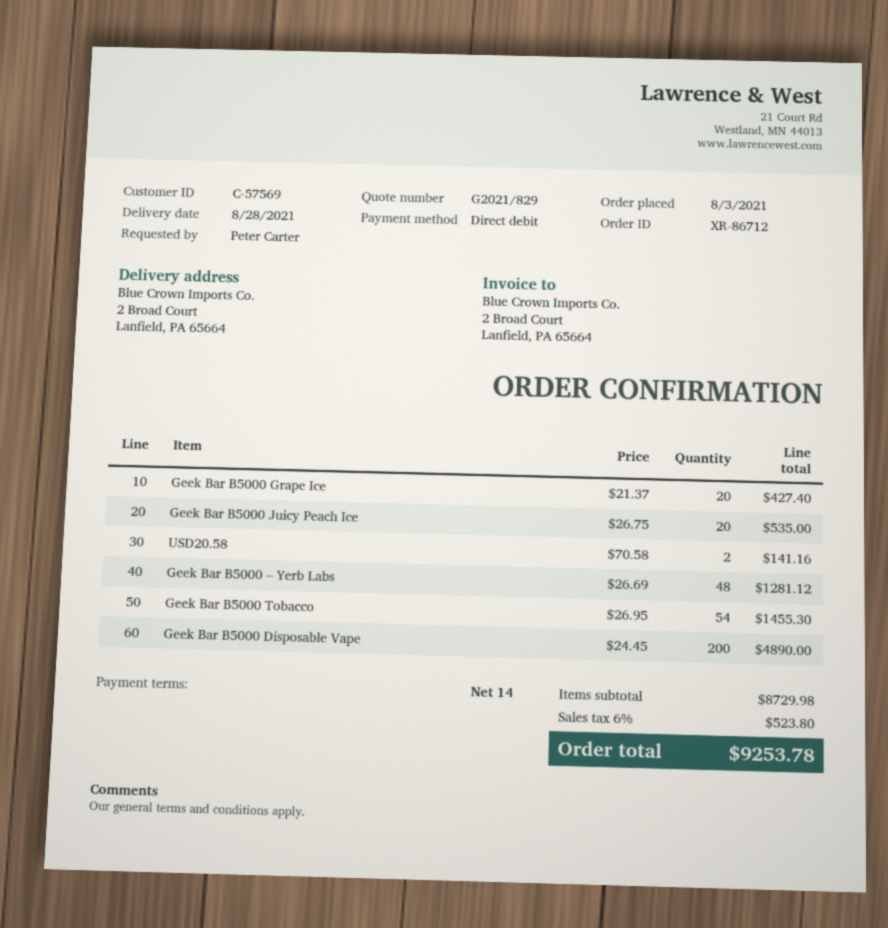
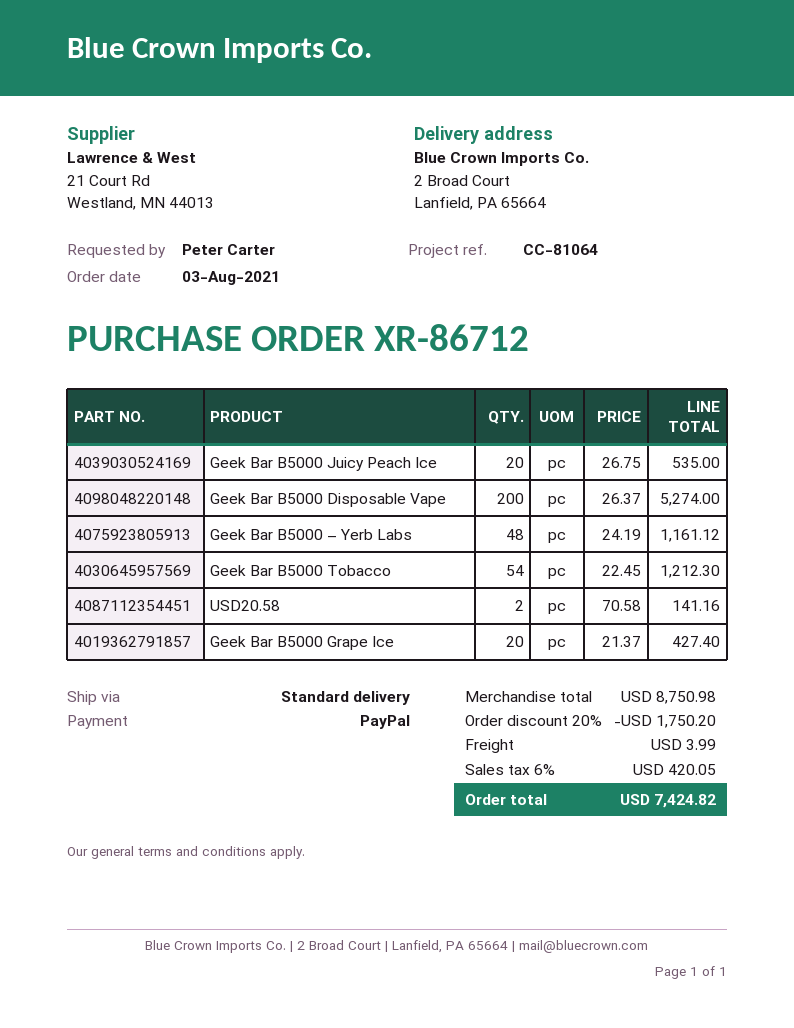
payment method: direct debit -> PayPal
Geek Bar B5000 – Yerb Labs: 48 x 26.69 = 1281.12 -> 48 x 24.19 = 1161.12
Geek Bar B5000 Tobacco: 54 x 26.95 = 1455.30 -> 54 x 22.45 = 1212.30
Geek Bar B5000 Disposable Vape: 200 x 24.45 = 4890.00 -> 200 x 26.37 = 5274.00
subtotal: 8729.98 -> 8750.98
discount: none -> 20% = 1750.20
shipping: none -> 3.99
tax: 6% = 523.80 -> 6% = 420.05
total: 9253.78 -> 7424.82

